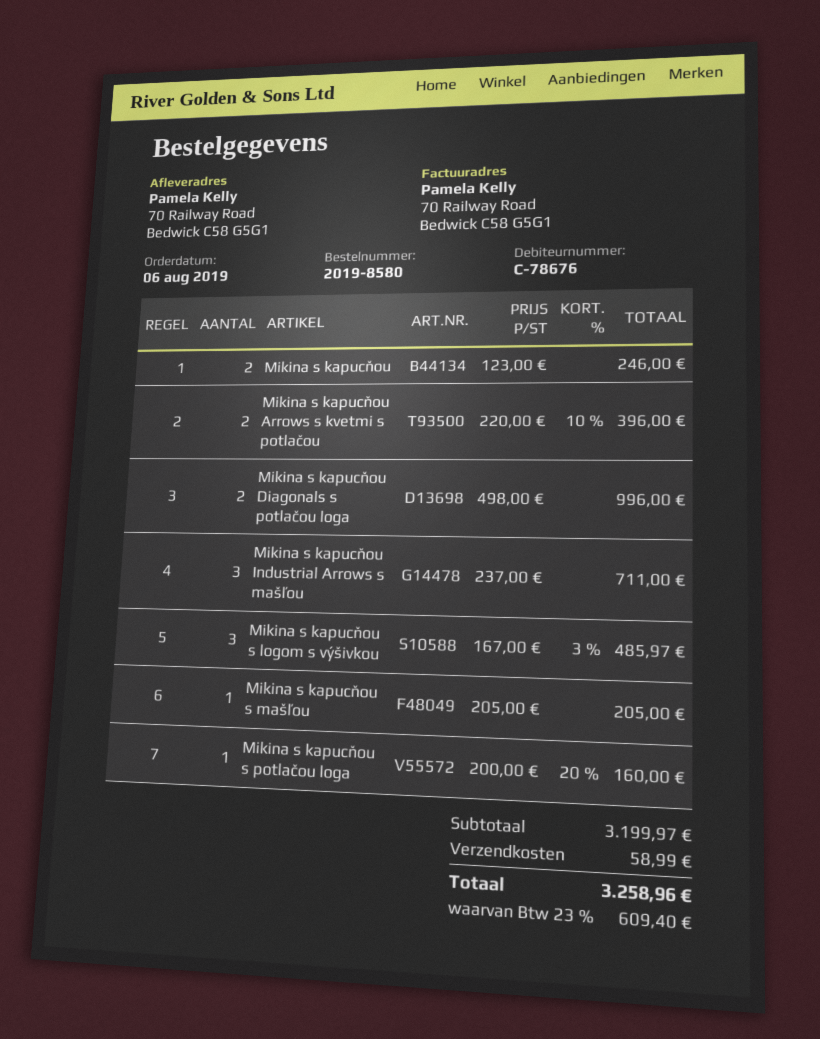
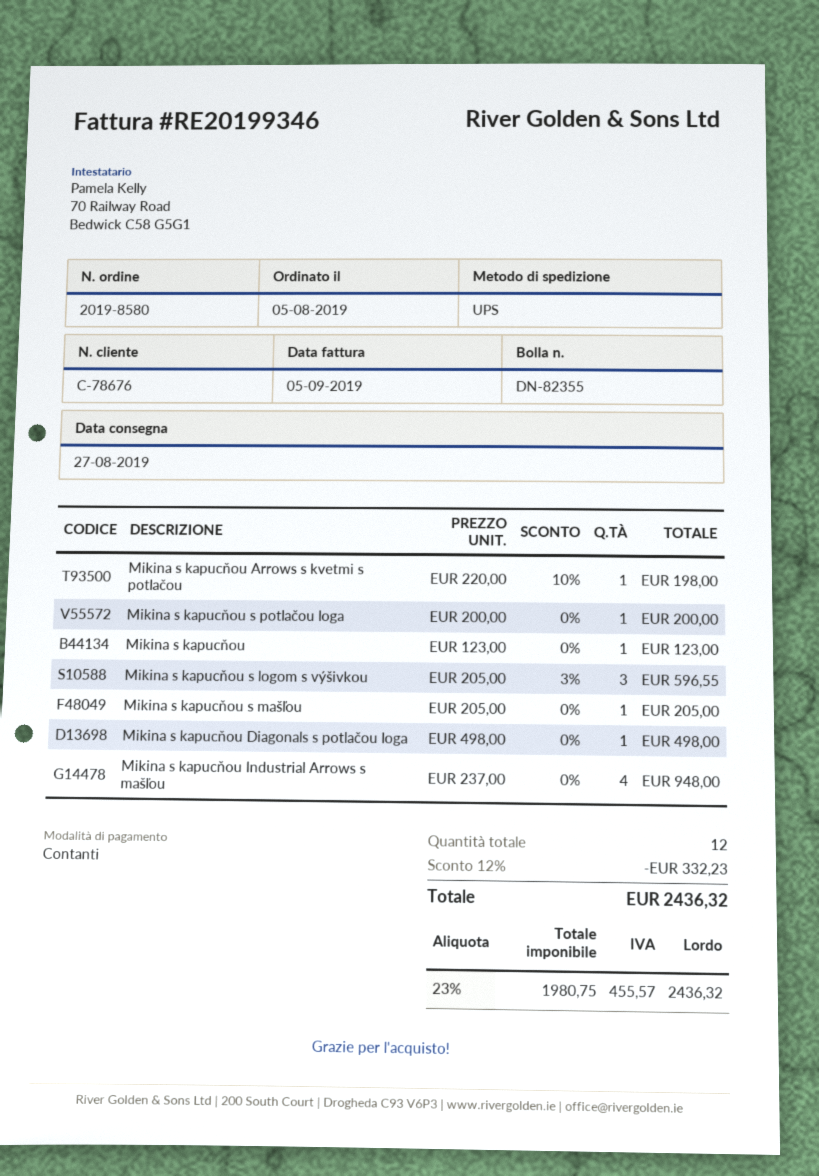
order date: 2019-08-06 -> 2019-08-05
Mikina s kapucňou: 2 x 123.00 = 246.00 -> 1 x 123.00 = 123.00
Mikina s kapucňou Arrows s kvetmi s potlačou: 2 x 220.00 - 10% = 396.00 -> 1 x 220.00 - 10% = 198.00
Mikina s kapucňou Diagonals s potlačou loga: 2 x 498.00 = 996.00 -> 1 x 498.00 = 498.00
Mikina s kapucňou Industrial Arrows s mašľou: 3 x 237.00 = 711.00 -> 4 x 237.00 = 948.00
Mikina s kapucňou s logom s výšivkou: 3 x 167.00 - 3% = 485.97 -> 3 x 205.00 - 3% = 596.55
Mikina s kapucňou s potlačou loga: 1 x 200.00 - 20% = 160.00 -> 1 x 200.00 = 200.00
discount: none -> 12% = 332.23
shipping: 58.99 -> none
tax: 23% = 609.40 -> 23% = 455.57
total: 3258.96 -> 2436.32

